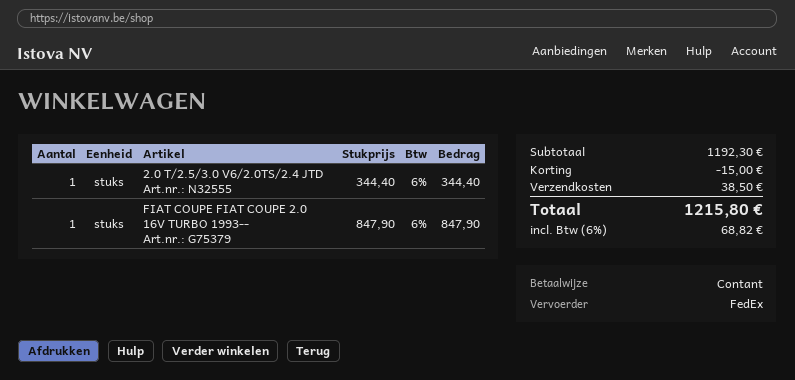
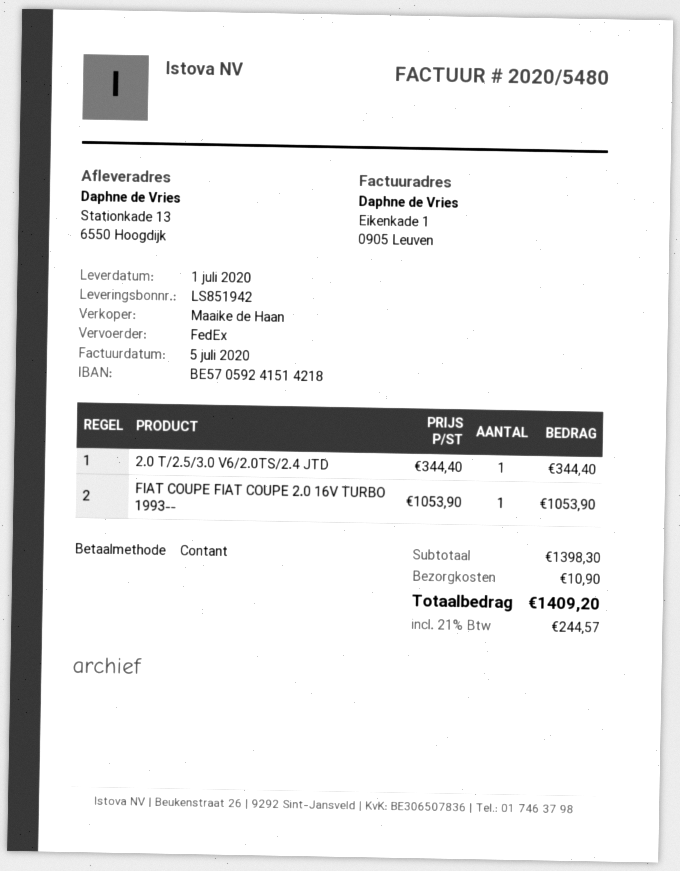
FIAT COUPE FIAT COUPE 2.0 16V TURBO 1993--: 1 x 847.90 = 847.90 -> 1 x 1053.90 = 1053.90
subtotal: 1192.30 -> 1398.30
discount: 15.00 -> none
shipping: 38.50 -> 10.90
tax: 6% = 68.82 -> 21% = 244.57
total: 1215.80 -> 1409.20

